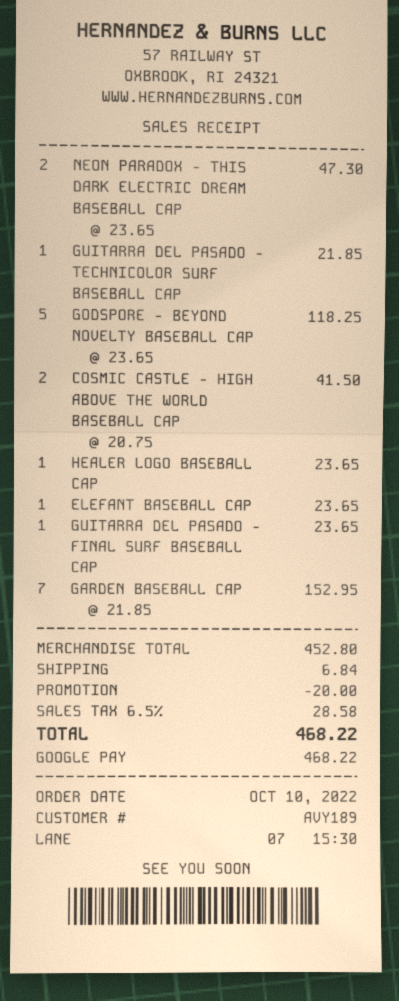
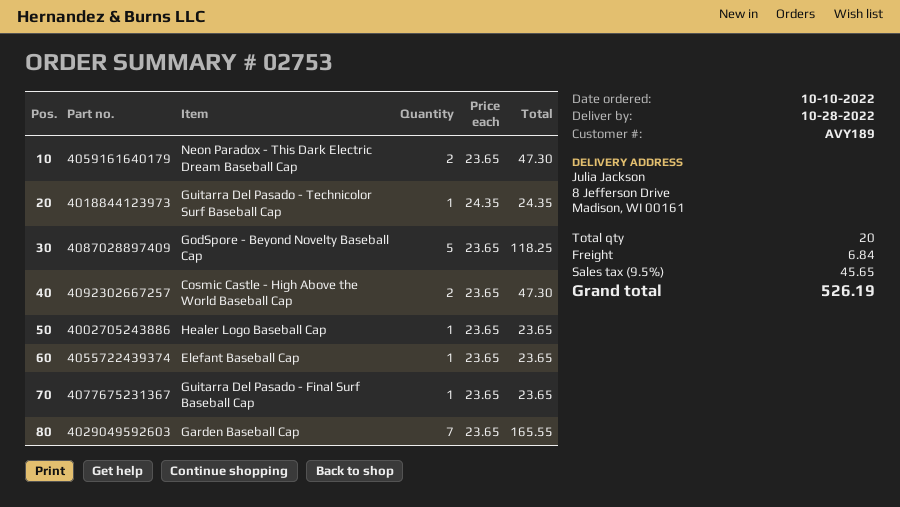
GUITARRA DEL PASADO - TECHNICOLOR SURF BASEBALL CAP: 1 x 21.85 = 21.85 -> 1 x 24.35 = 24.35
COSMIC CASTLE - HIGH ABOVE THE WORLD BASEBALL CAP: 2 x 20.75 = 41.50 -> 2 x 23.65 = 47.30
GARDEN BASEBALL CAP: 7 x 21.85 = 152.95 -> 7 x 23.65 = 165.55
discount: 20.00 -> none
tax: 6.5% = 28.58 -> 9.5% = 45.65
total: 468.22 -> 526.19

